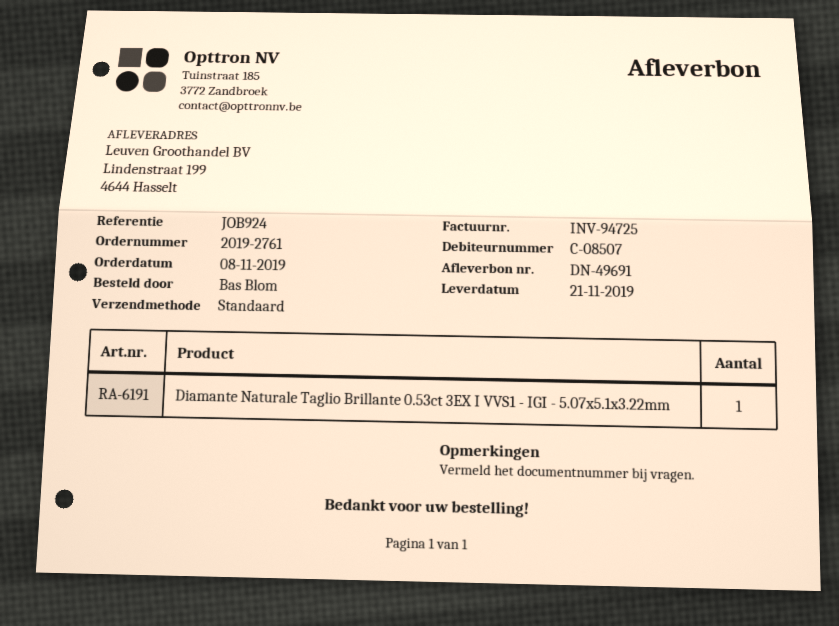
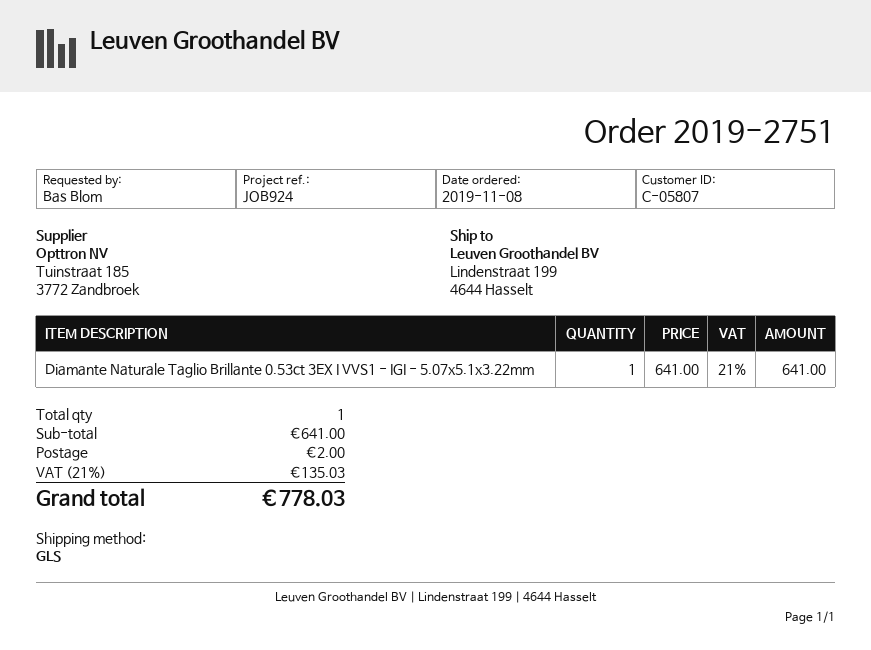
order number: 2019-2761 -> 2019-2751
customer number: C-08507 -> C-05807
shipping method: standard -> GLS

